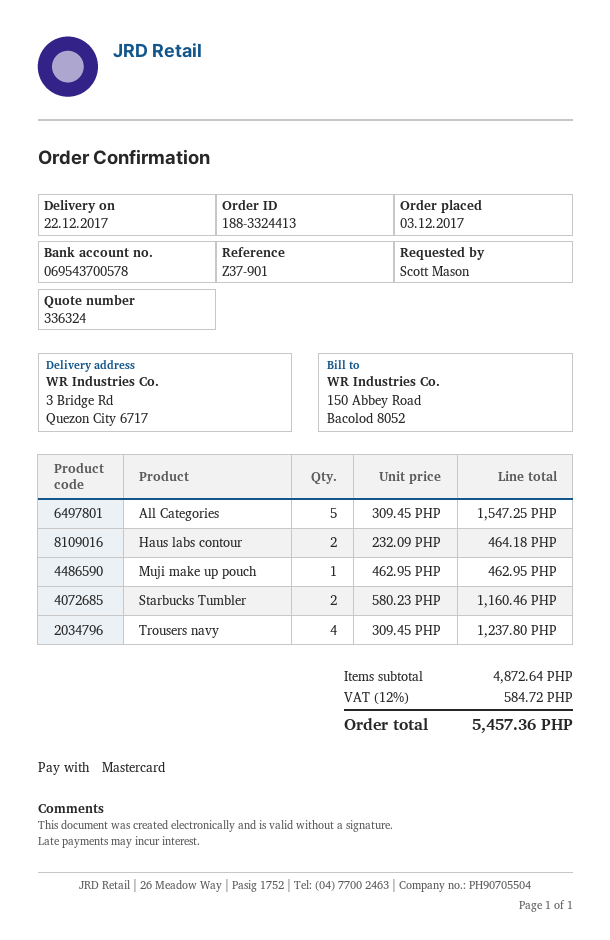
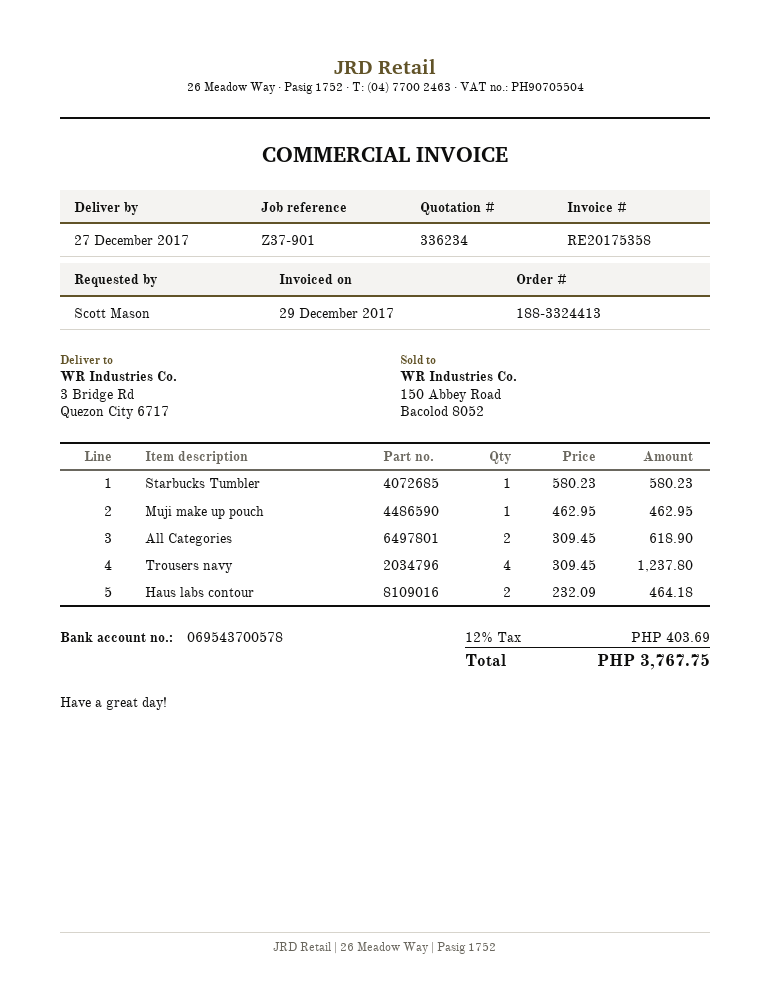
quote number: 336324 -> 336234
delivery date: 2017-12-22 -> 2017-12-27
All Categories: 5 x 309.45 = 1547.25 -> 2 x 309.45 = 618.90
Starbucks Tumbler: 2 x 580.23 = 1160.46 -> 1 x 580.23 = 580.23
tax: 12% = 584.72 -> 12% = 403.69
total: 5457.36 -> 3767.75

